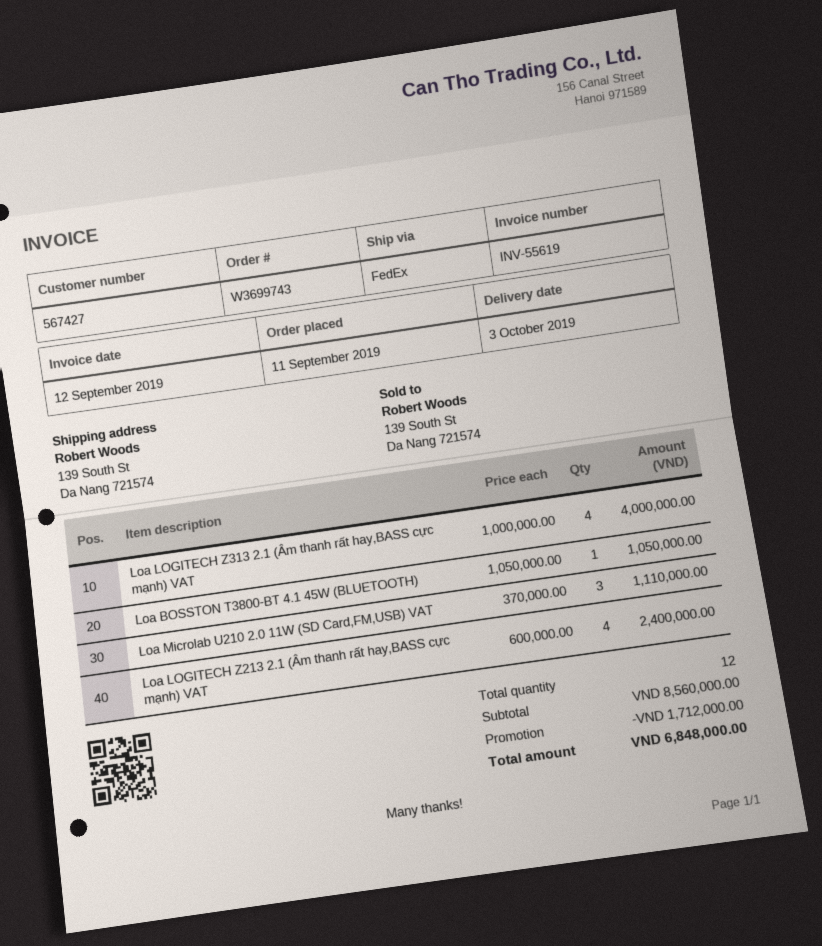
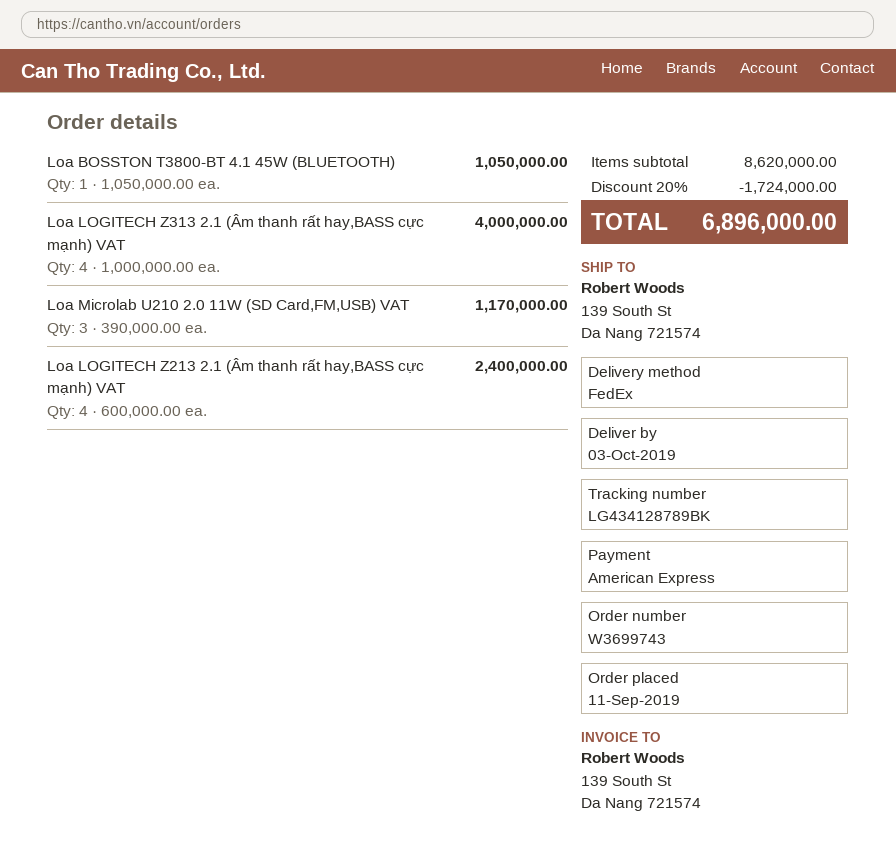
Loa Microlab U210 2.0 11W (SD Card,FM,USB) VAT: 3 x 370000.00 = 1110000.00 -> 3 x 390000.00 = 1170000.00
subtotal: 8560000.00 -> 8620000.00
discount: 1712000.00 -> 1724000.00
total: 6848000.00 -> 6896000.00

